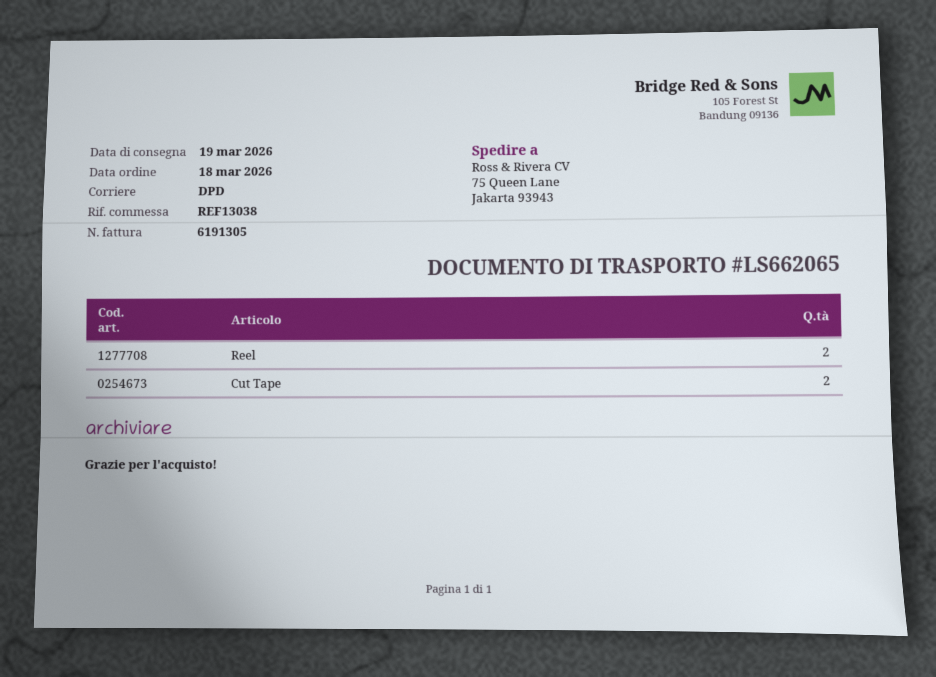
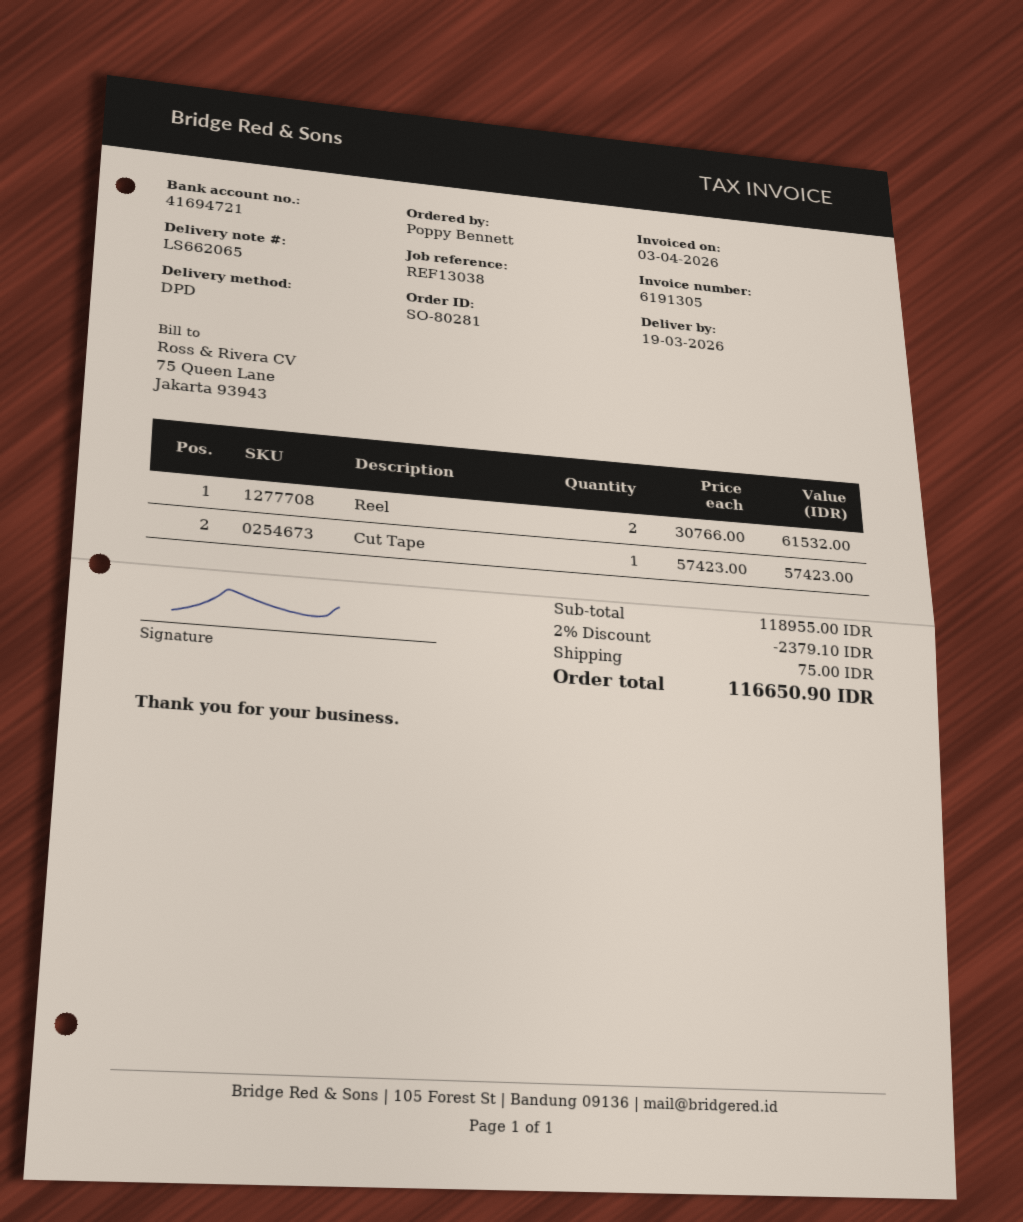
Cut Tape: 2 -> 1

